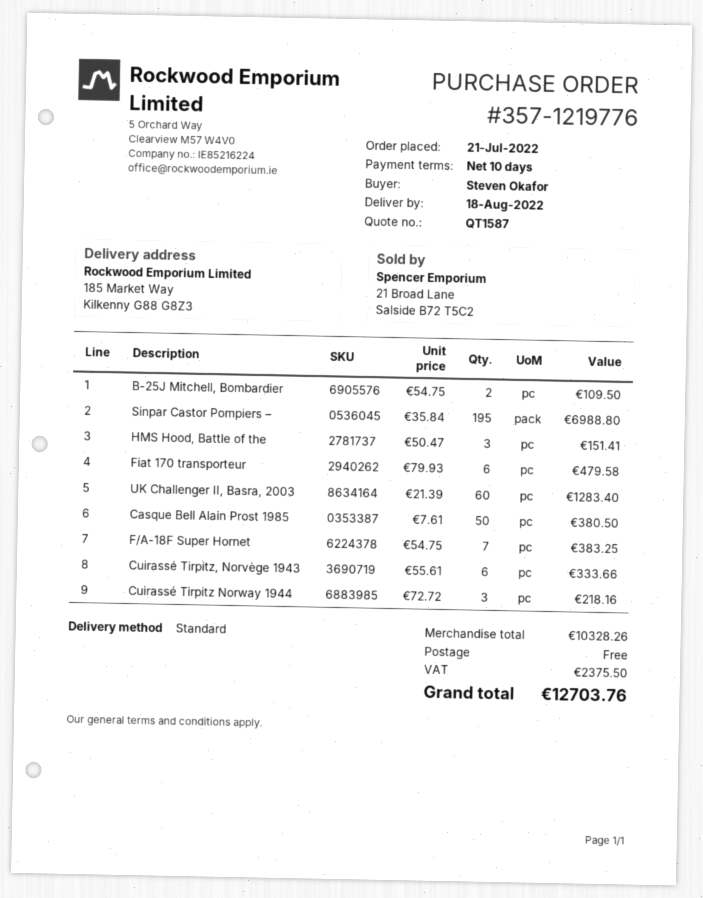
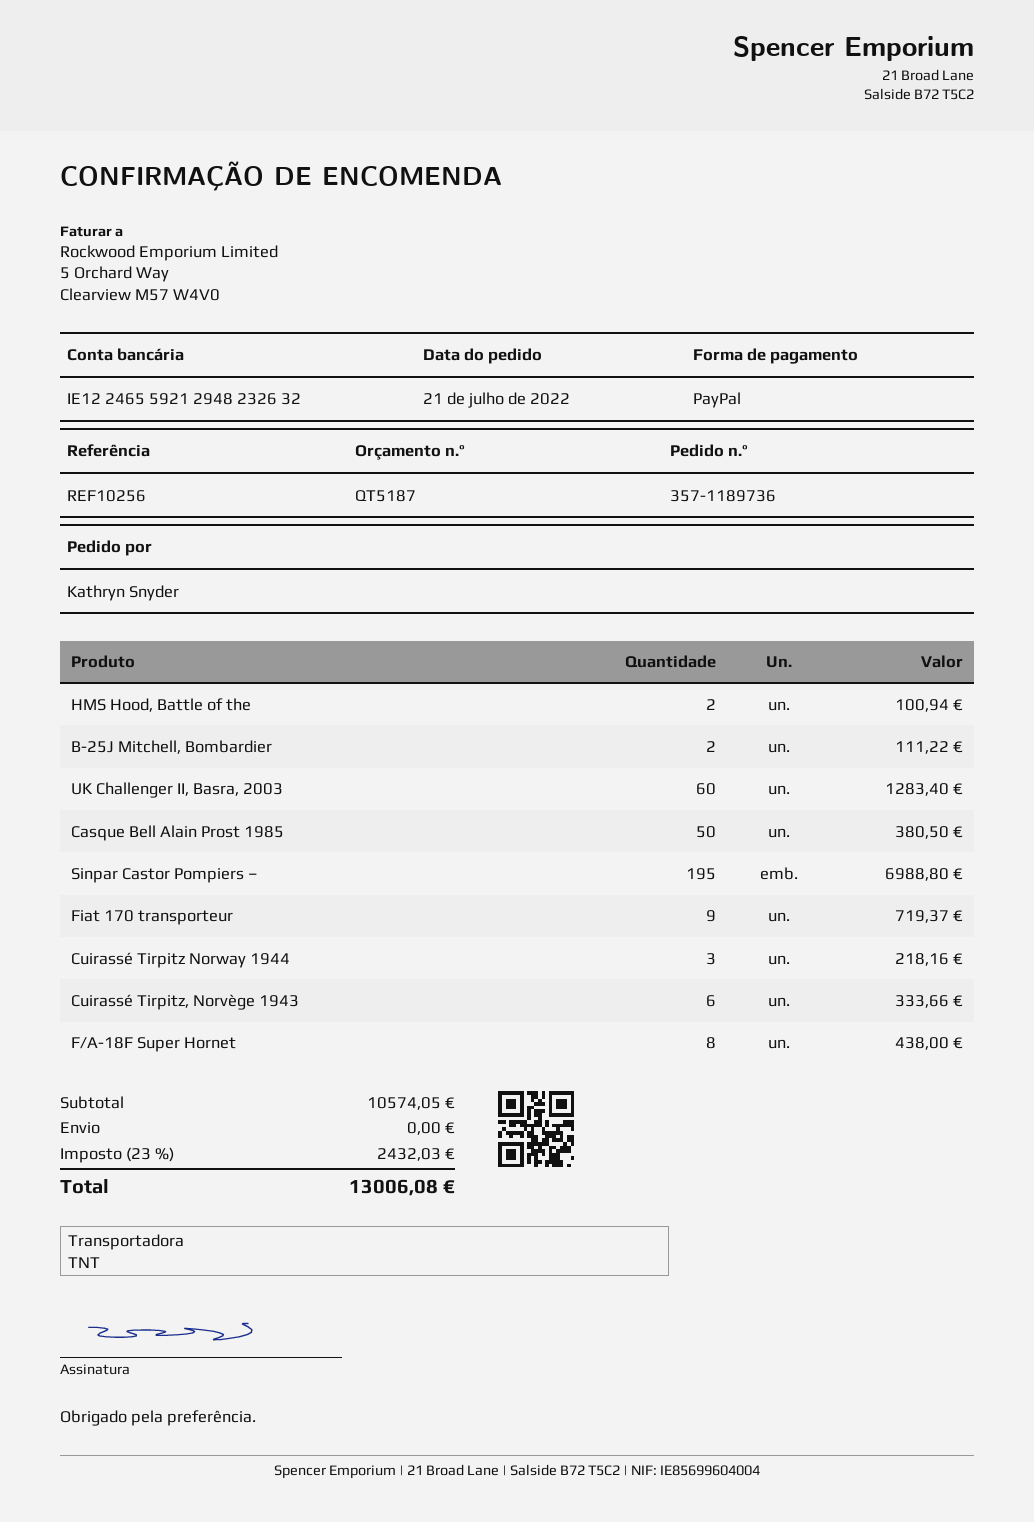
quote number: QT1587 -> QT5187
order number: 357-1219776 -> 357-1189736
ordered by: Steven Okafor -> Kathryn Snyder
shipping method: standard -> TNT
B-25J Mitchell, Bombardier: 2 for 109.50 -> 2 for 111.22
HMS Hood, Battle of the: 3 for 151.41 -> 2 for 100.94
Fiat 170 transporteur: 6 for 479.58 -> 9 for 719.37
F/A-18F Super Hornet: 7 for 383.25 -> 8 for 438.00
subtotal: 10328.26 -> 10574.05
tax: 2375.50 -> 2432.03
total: 12703.76 -> 13006.08

